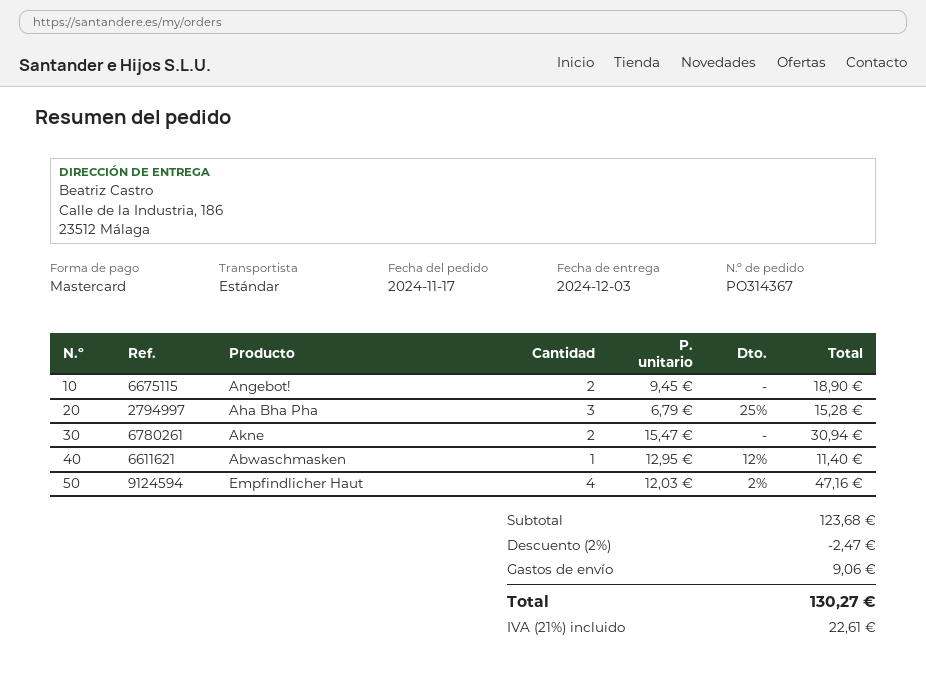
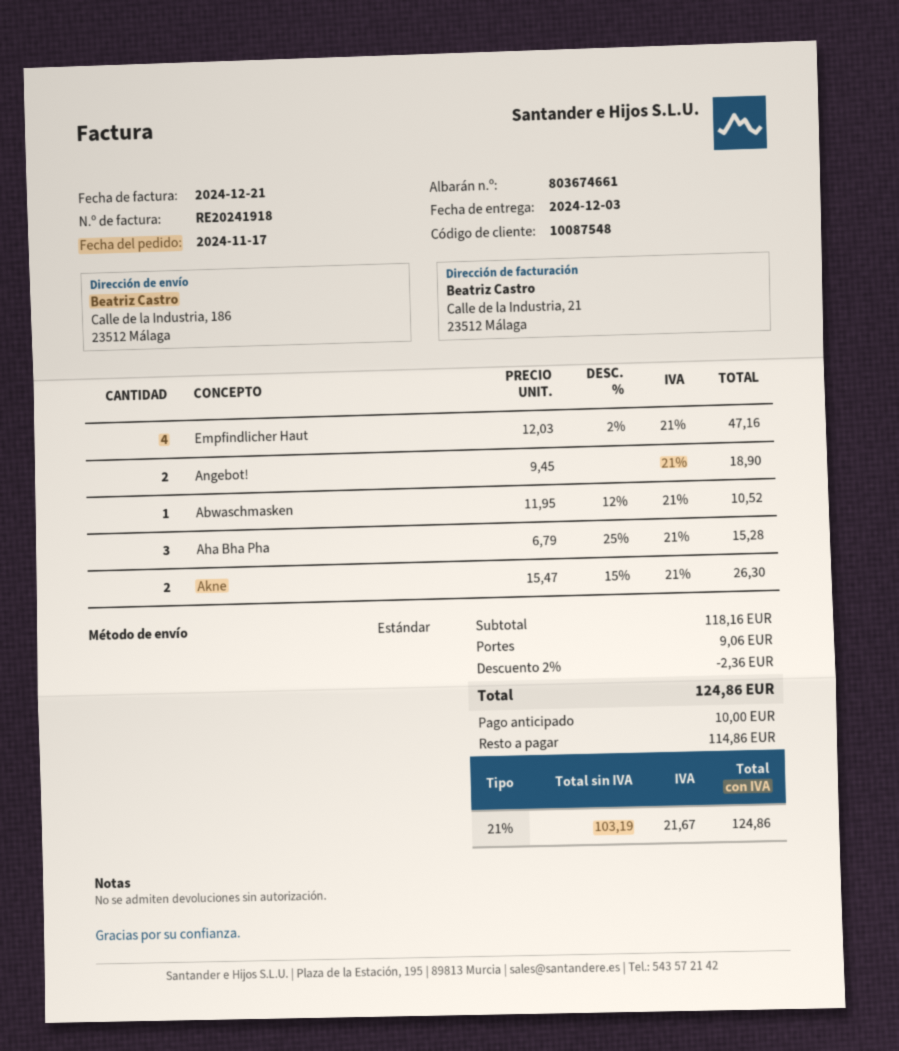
Akne: 2 x 15.47 = 30.94 -> 2 x 15.47 - 15% = 26.30
Abwaschmasken: 1 x 12.95 - 12% = 11.40 -> 1 x 11.95 - 12% = 10.52
subtotal: 123.68 -> 118.16
discount: 2% = 2.47 -> 2% = 2.36
tax: 21% = 22.61 -> 21% = 21.67
total: 130.27 -> 124.86

